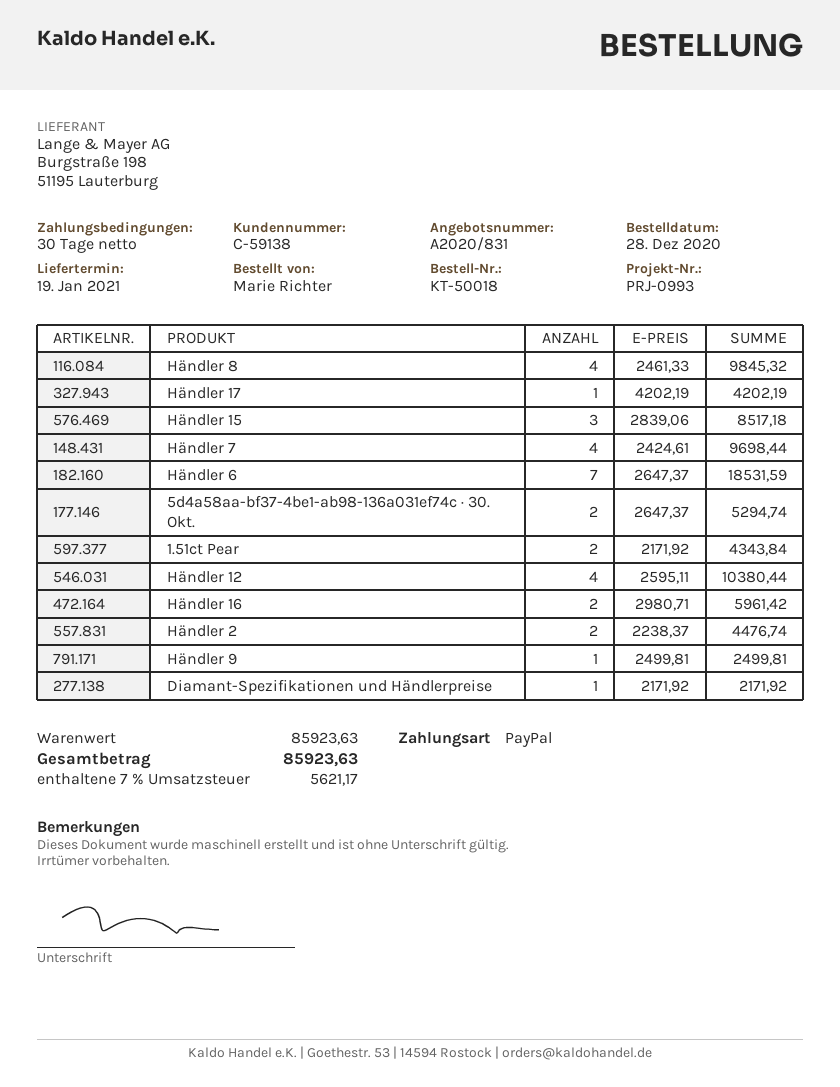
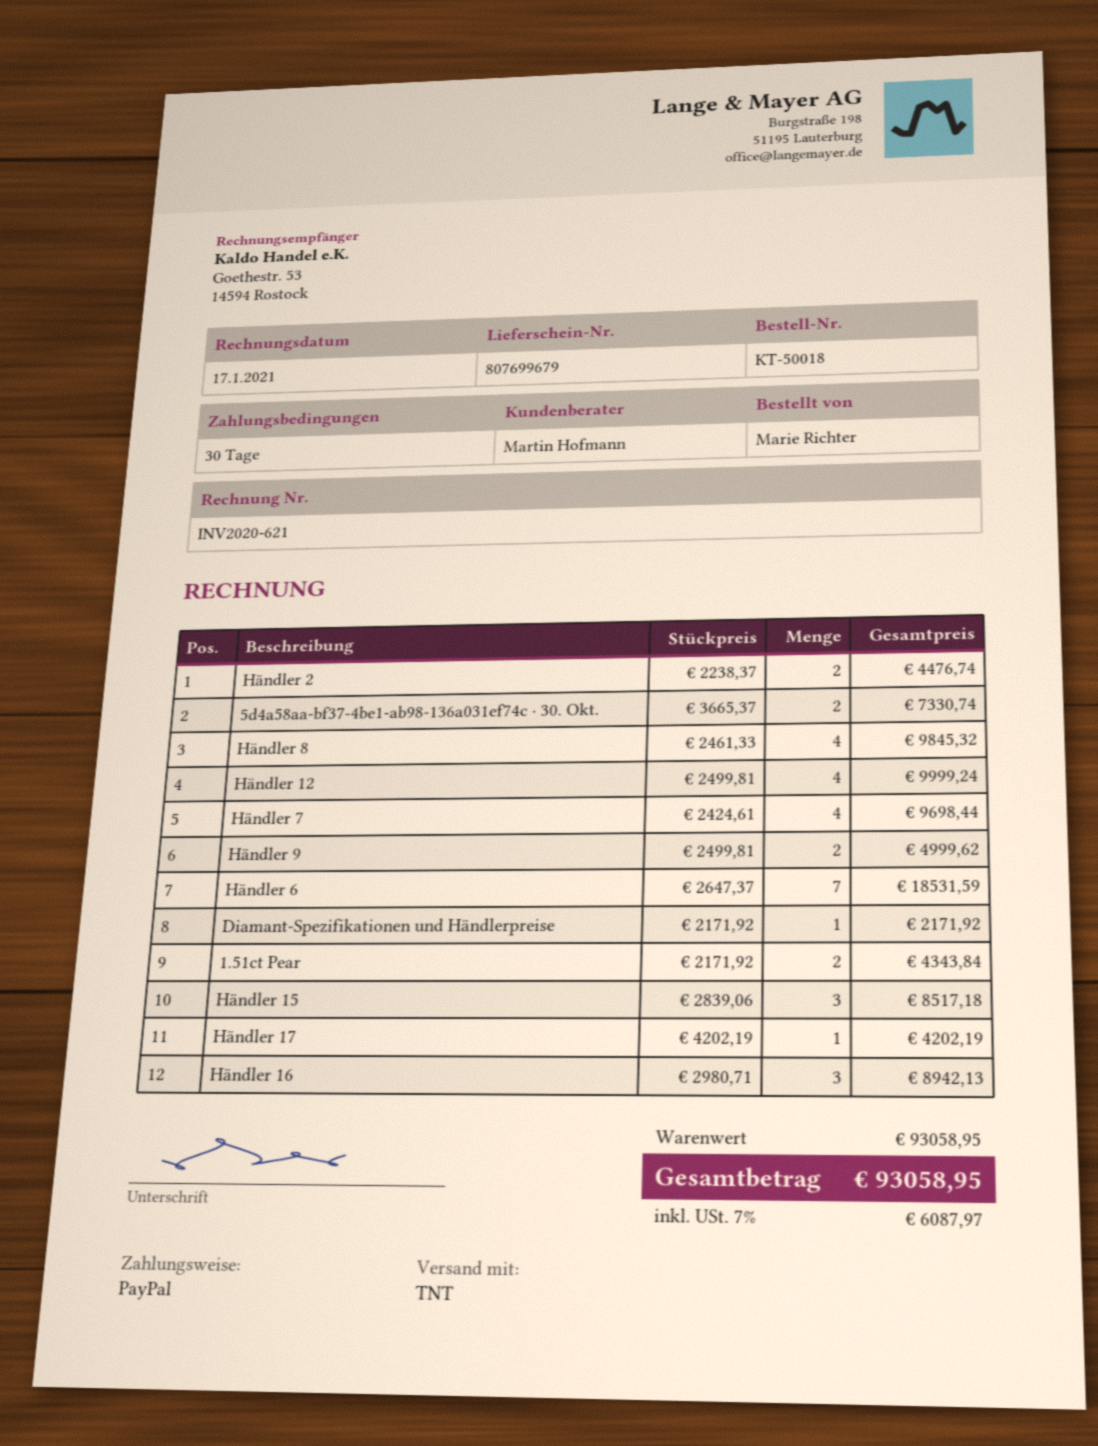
5d4a58aa-bf37-4be1-ab98-136a031ef74c · 30. Okt.: 2 x 2647.37 = 5294.74 -> 2 x 3665.37 = 7330.74
Händler 12: 4 x 2595.11 = 10380.44 -> 4 x 2499.81 = 9999.24
Händler 16: 2 x 2980.71 = 5961.42 -> 3 x 2980.71 = 8942.13
Händler 9: 1 x 2499.81 = 2499.81 -> 2 x 2499.81 = 4999.62
subtotal: 85923.63 -> 93058.95
tax: 7% = 5621.17 -> 7% = 6087.97
total: 85923.63 -> 93058.95

